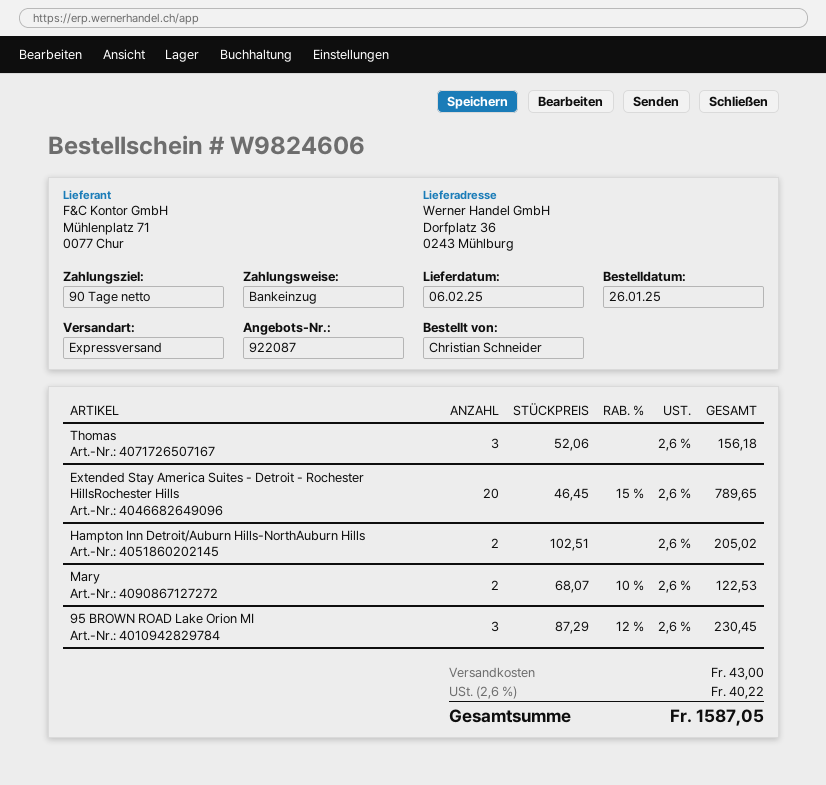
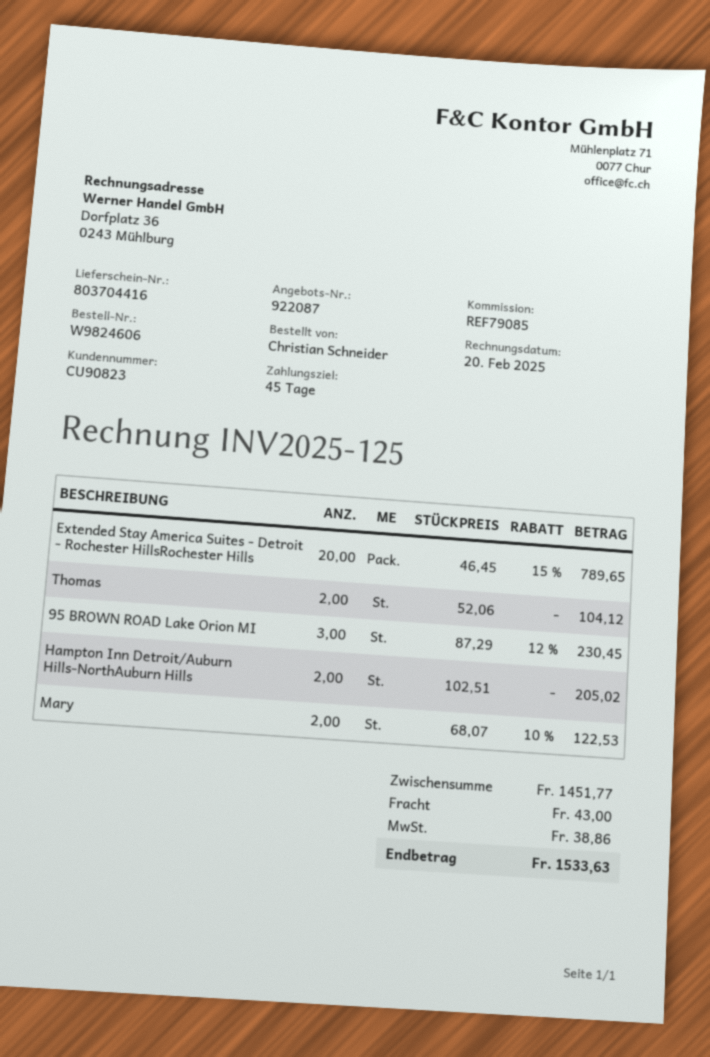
payment terms: 90 days -> 45 days
Thomas: 3 x 52.06 = 156.18 -> 2 x 52.06 = 104.12
tax: 40.22 -> 38.86
total: 1587.05 -> 1533.63

